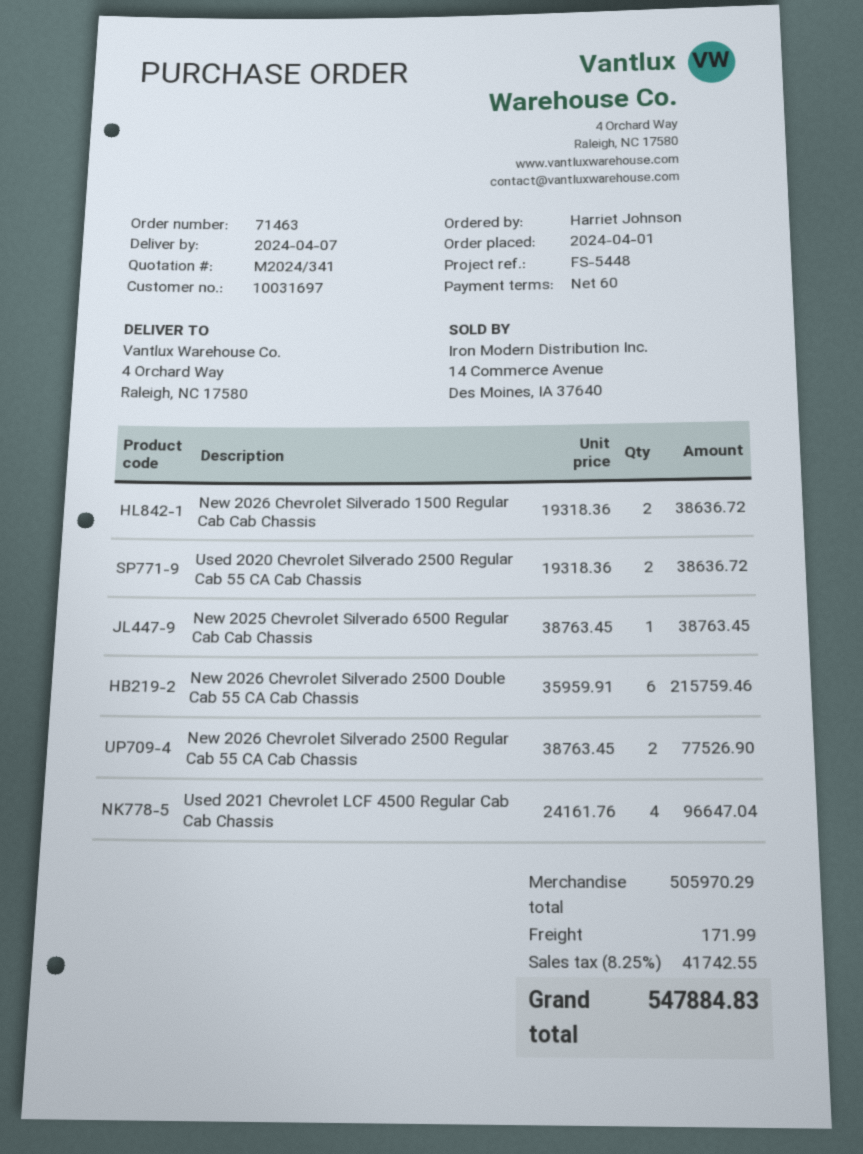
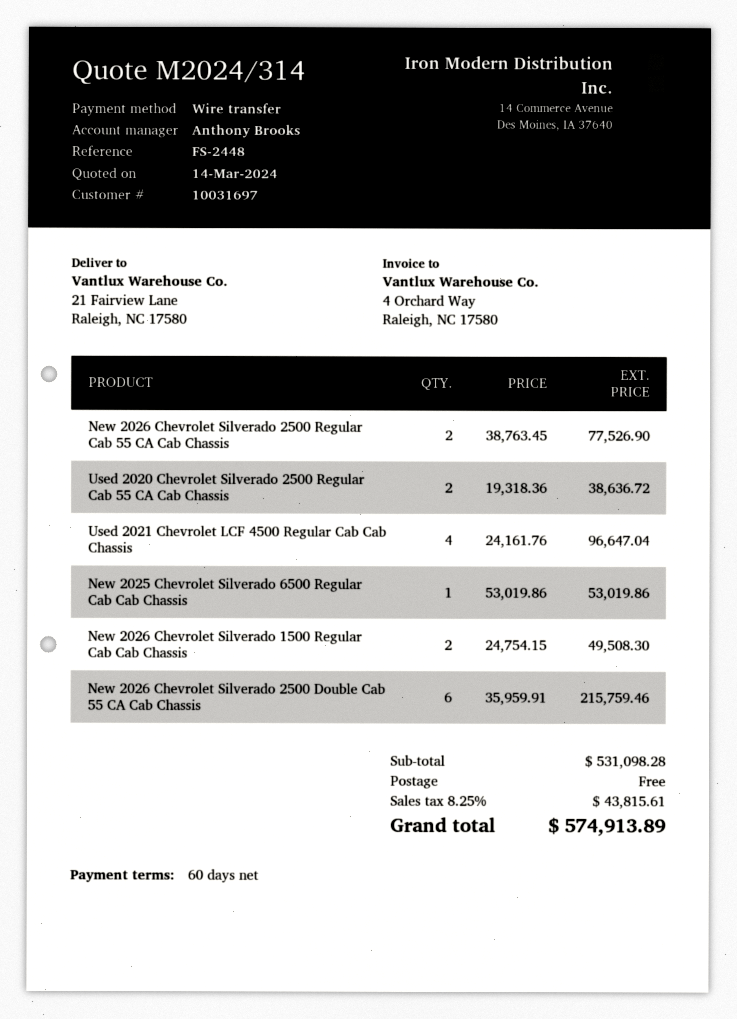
quote number: M2024/341 -> M2024/314
reference: FS-5448 -> FS-2448
ship to: 4 Orchard Way, Raleigh, NC 17580 -> 21 Fairview Lane, Raleigh, NC 17580
New 2026 Chevrolet Silverado 1500 Regular Cab Cab Chassis: 2 x 19318.36 = 38636.72 -> 2 x 24754.15 = 49508.30
New 2025 Chevrolet Silverado 6500 Regular Cab Cab Chassis: 1 x 38763.45 = 38763.45 -> 1 x 53019.86 = 53019.86
subtotal: 505970.29 -> 531098.28
shipping: 171.99 -> 0.00
tax: 8.25% = 41742.55 -> 8.25% = 43815.61
total: 547884.83 -> 574913.89

